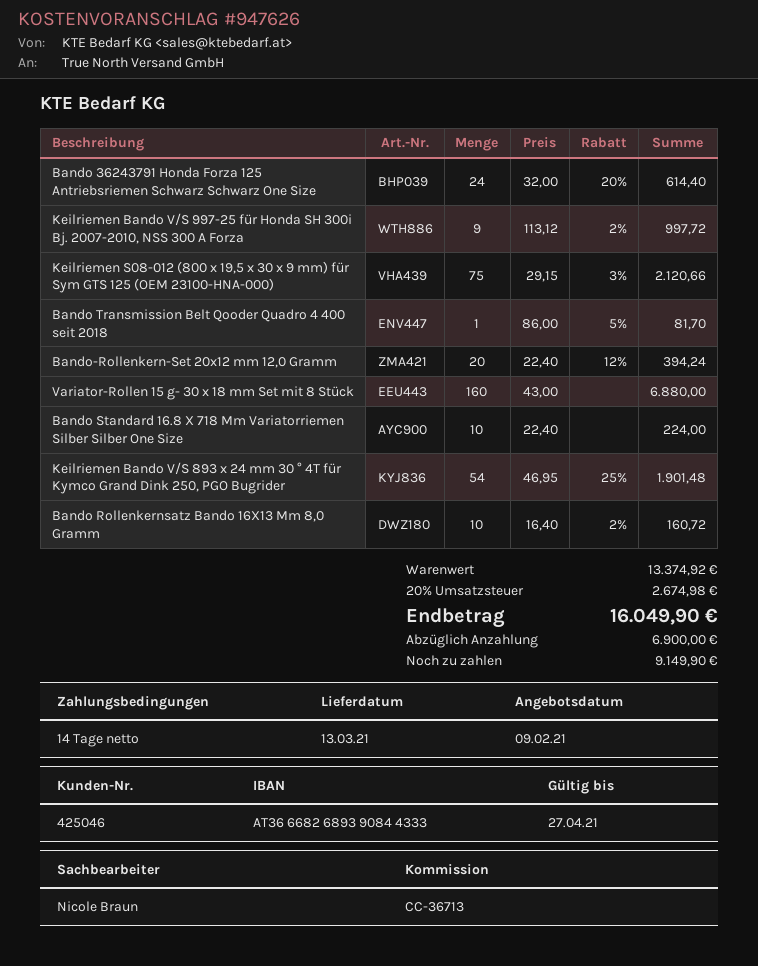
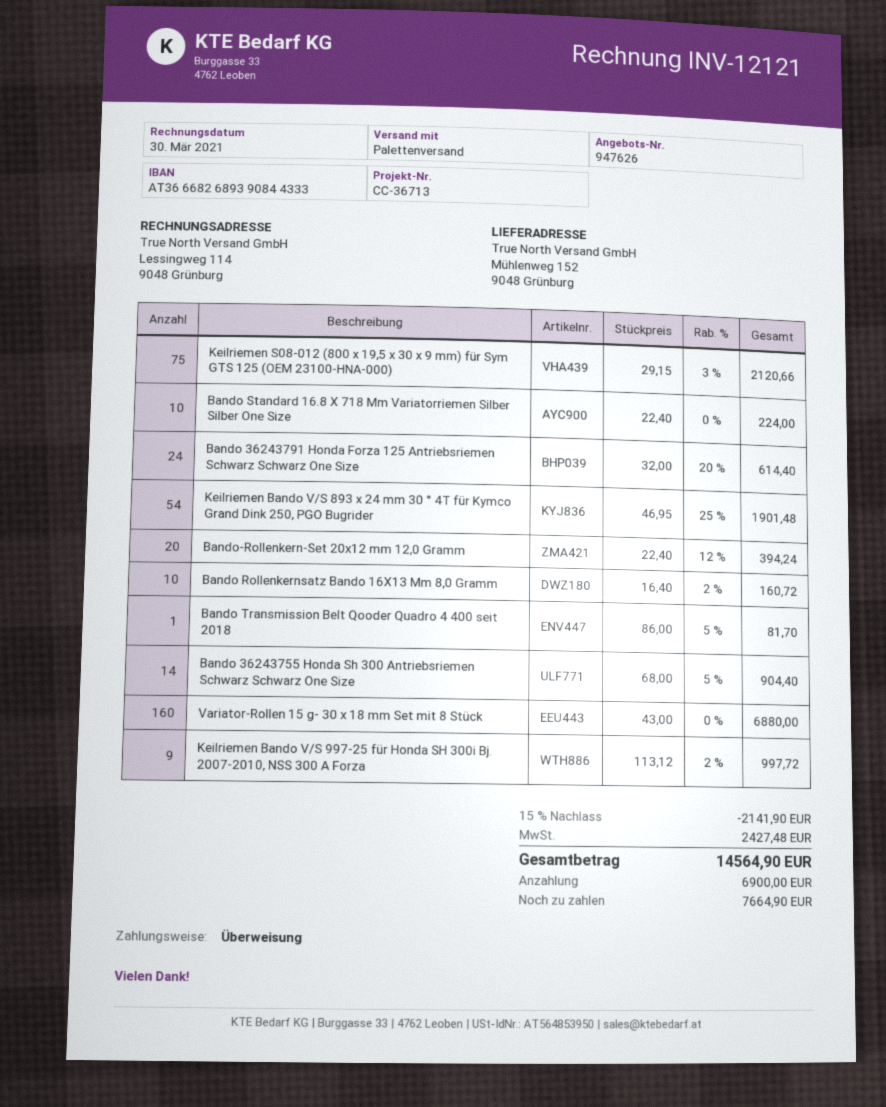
Bando 36243755 Honda Sh 300 Antriebsriemen Schwarz Schwarz One Size: none -> 14 x 68.00 - 5% = 904.40
discount: none -> 15% = 2141.90
tax: 2674.98 -> 2427.48
total: 16049.90 -> 14564.90
balance: 9149.90 -> 7664.90

